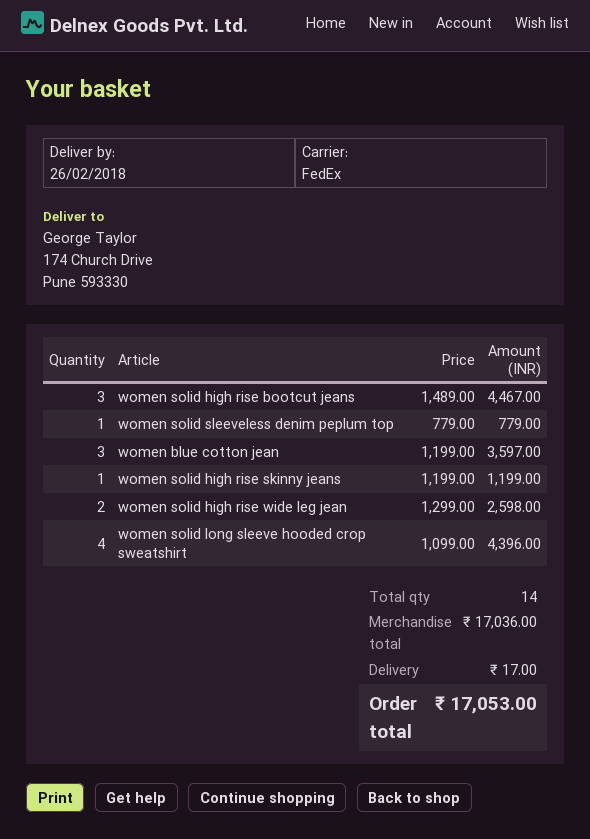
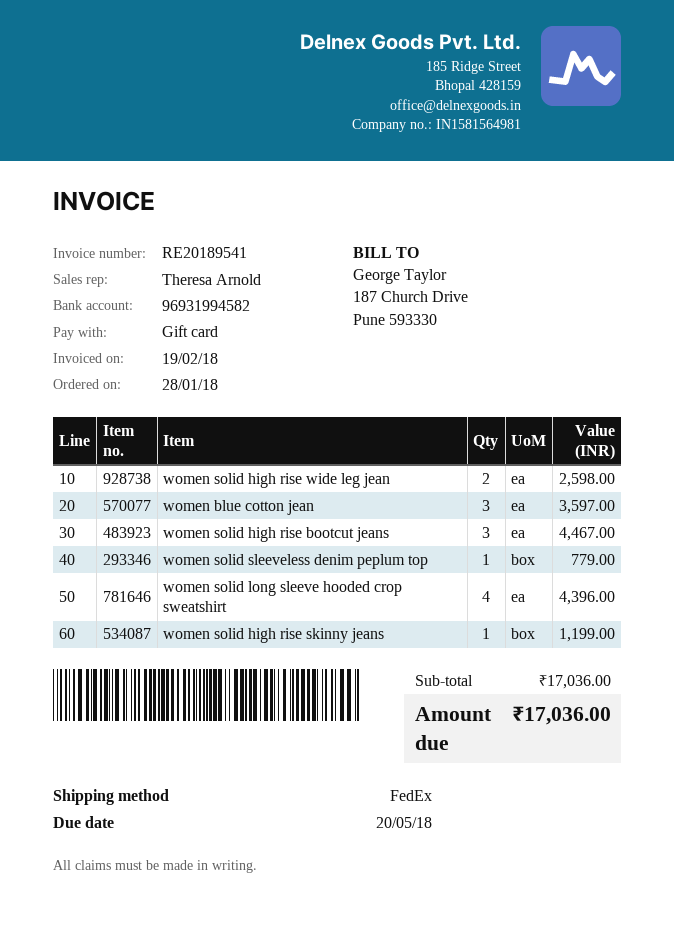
shipping: 17.00 -> none
total: 17053.00 -> 17036.00

